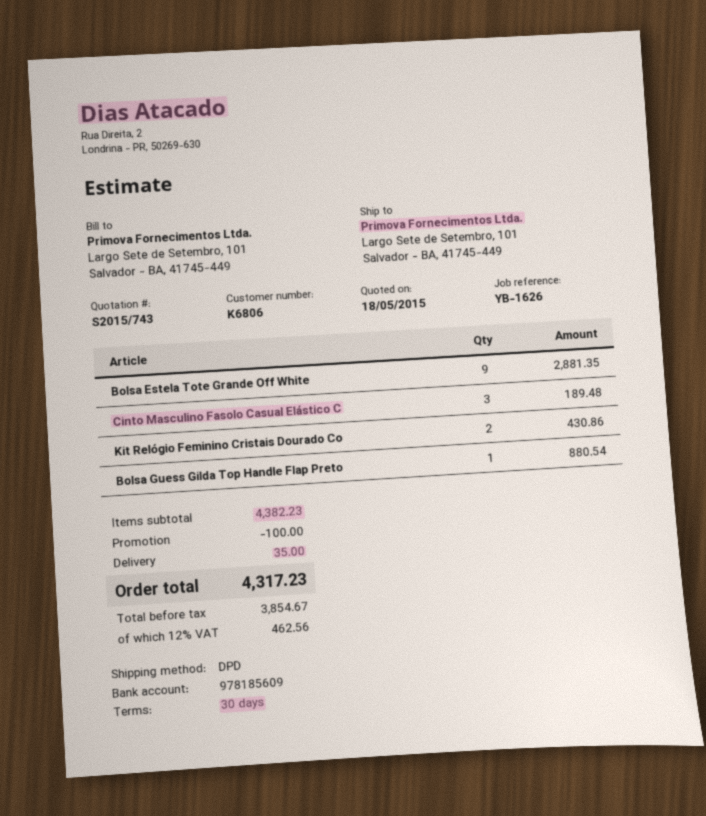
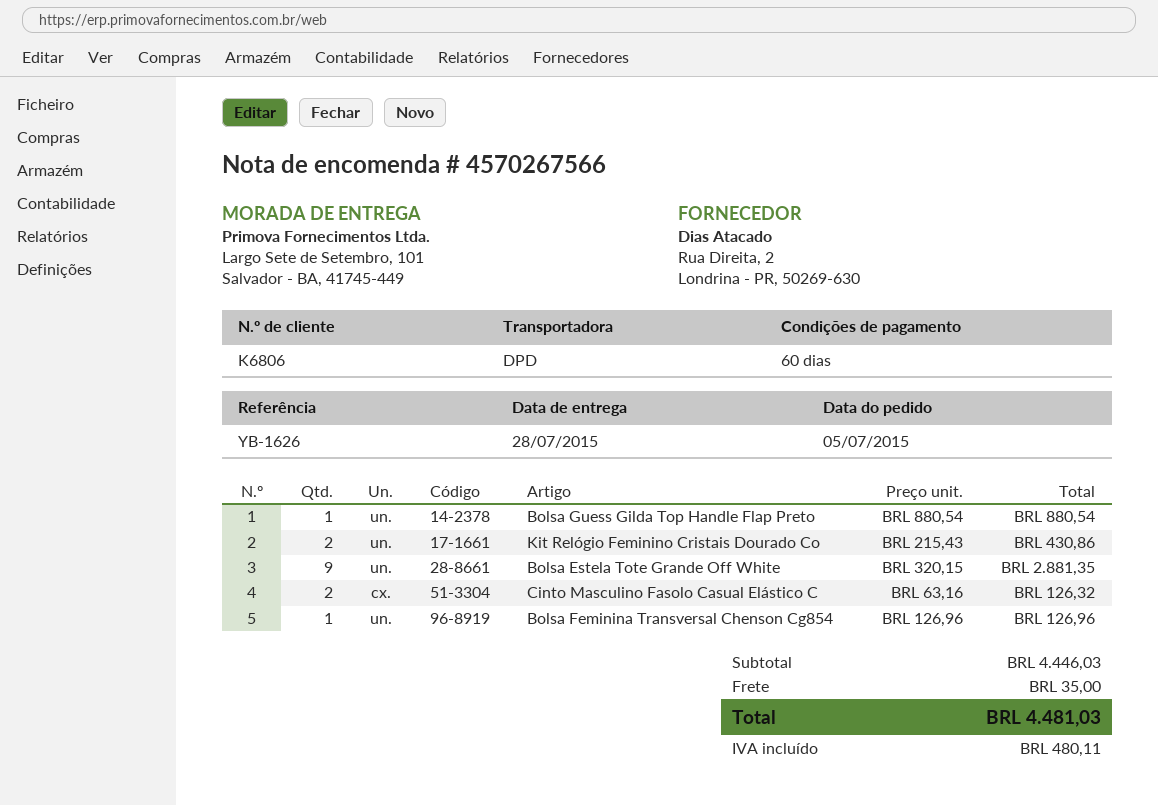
payment terms: 30 days -> 60 days
Cinto Masculino Fasolo Casual Elástico C: 3 for 189.48 -> 2 for 126.32
Bolsa Feminina Transversal Chenson Cg854: none -> 1 for 126.96
subtotal: 4382.23 -> 4446.03
discount: 100.00 -> none
tax: 462.56 -> 480.11
total: 4317.23 -> 4481.03

